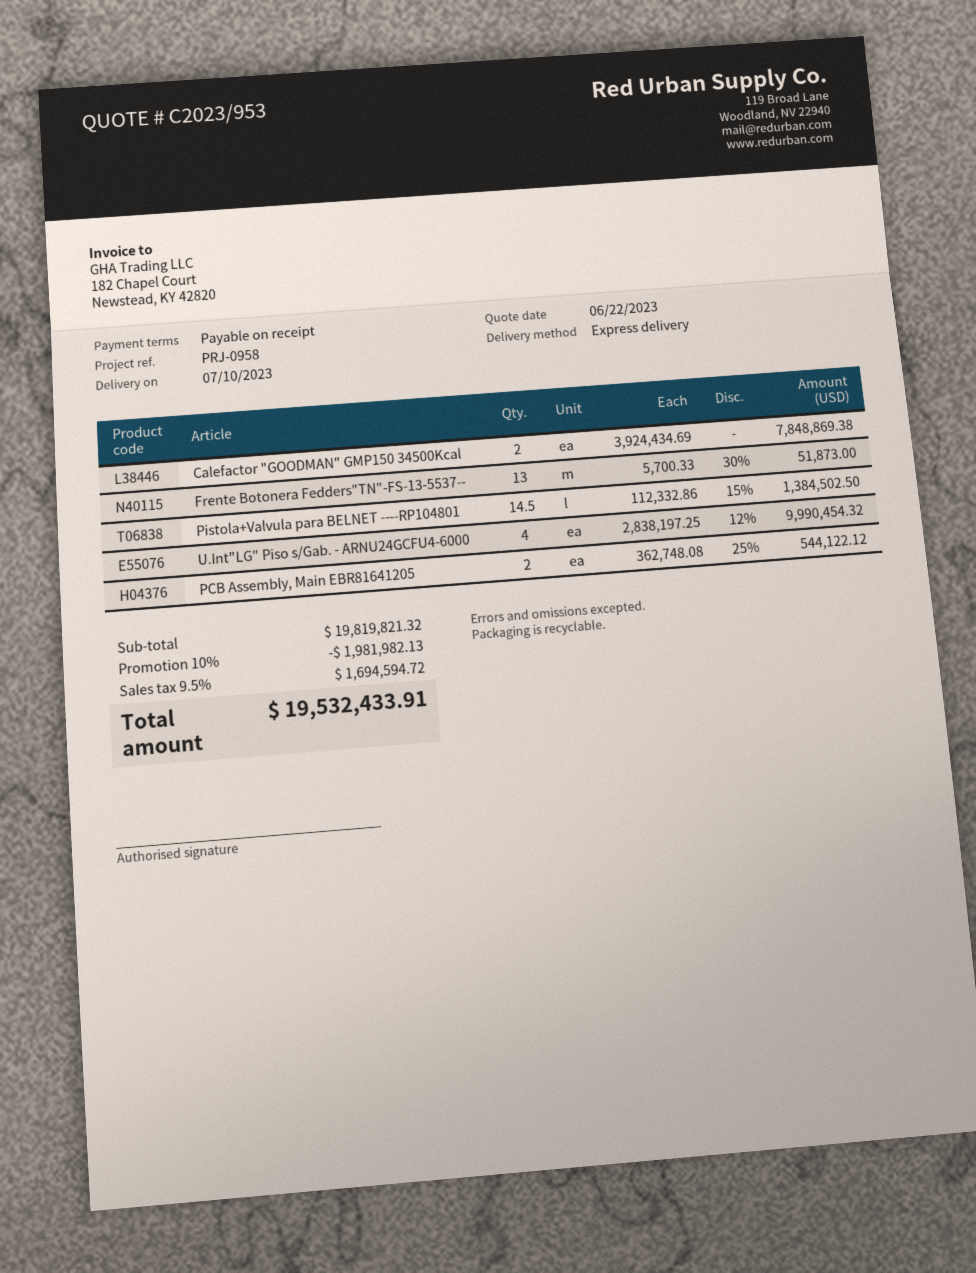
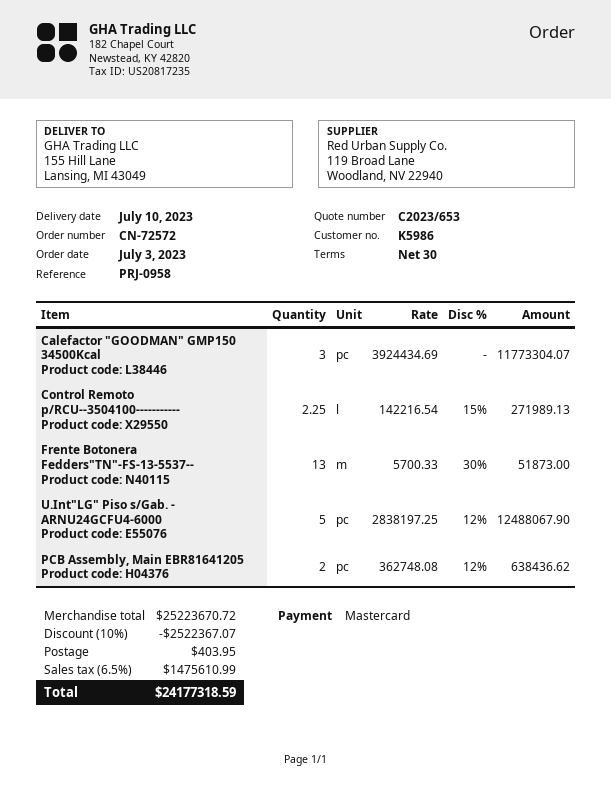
quote number: C2023/953 -> C2023/653
payment terms: on receipt -> 30 days
Calefactor "GOODMAN" GMP150 34500Kcal: 2 x 3924434.69 = 7848869.38 -> 3 x 3924434.69 = 11773304.07
Pistola+Valvula para BELNET ----RP104801: 14.5 x 112332.86 - 15% = 1384502.50 -> none
U.Int"LG" Piso s/Gab. - ARNU24GCFU4-6000: 4 x 2838197.25 - 12% = 9990454.32 -> 5 x 2838197.25 - 12% = 12488067.90
PCB Assembly, Main EBR81641205: 2 x 362748.08 - 25% = 544122.12 -> 2 x 362748.08 - 12% = 638436.62
Control Remoto p/RCU--3504100-----------: none -> 2.25 x 142216.54 - 15% = 271989.13
subtotal: 19819821.32 -> 25223670.72
discount: 10% = 1981982.13 -> 10% = 2522367.07
shipping: none -> 403.95
tax: 9.5% = 1694594.72 -> 6.5% = 1475610.99
total: 19532433.91 -> 24177318.59

